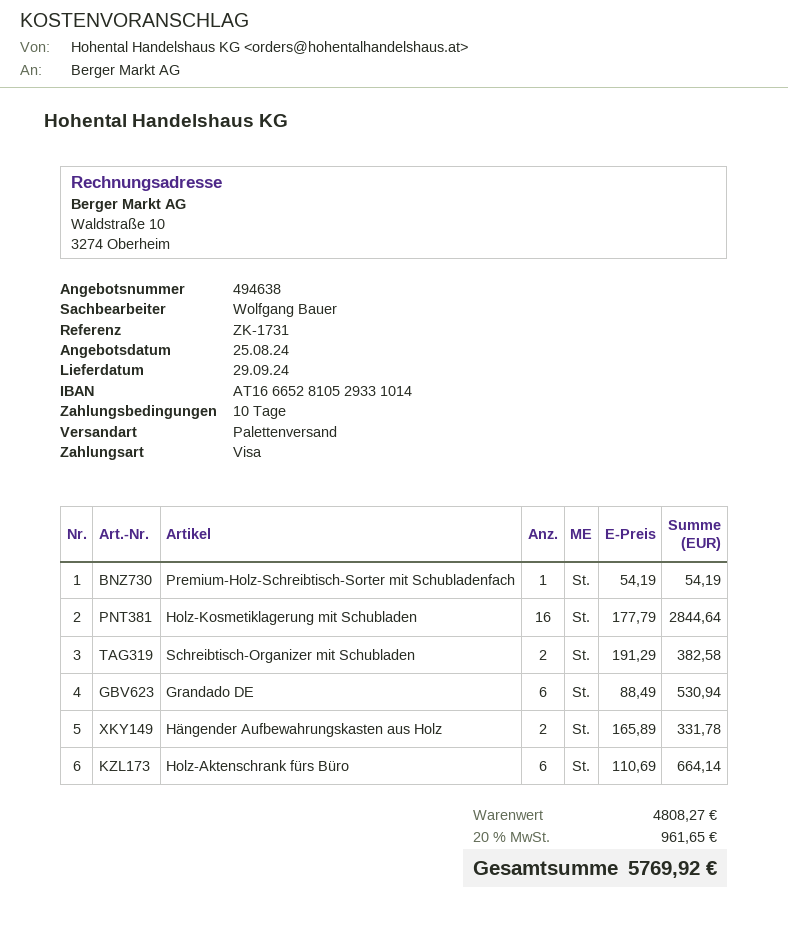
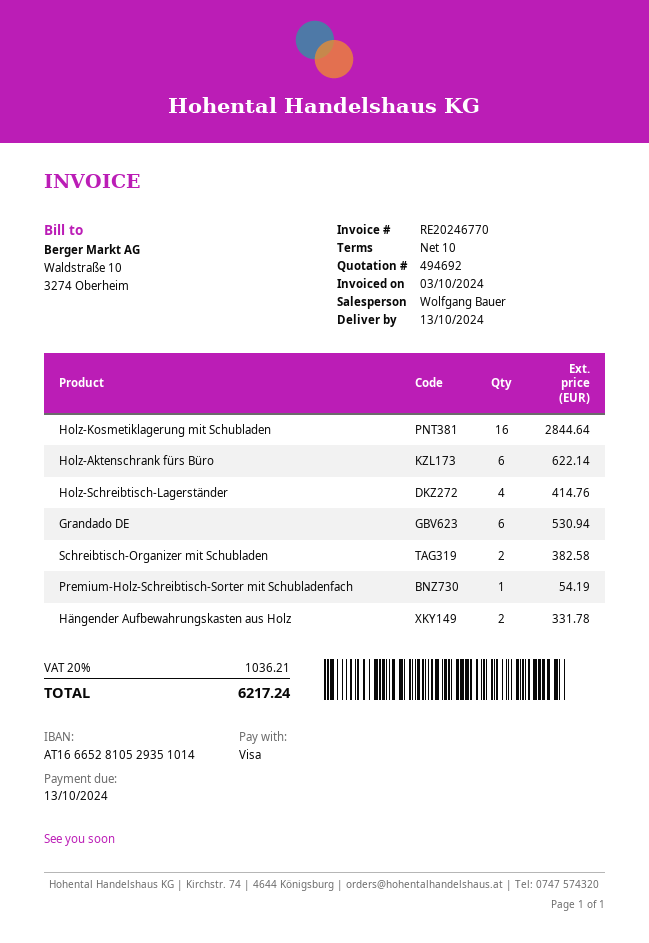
quote number: 494638 -> 494692
delivery date: 2024-09-29 -> 2024-10-13
bank account: AT166652810529331014 -> AT166652810529351014
Holz-Aktenschrank fürs Büro: 6 for 664.14 -> 6 for 622.14
Holz-Schreibtisch-Lagerständer: none -> 4 for 414.76
tax: 20% = 961.65 -> 20% = 1036.21
total: 5769.92 -> 6217.24

